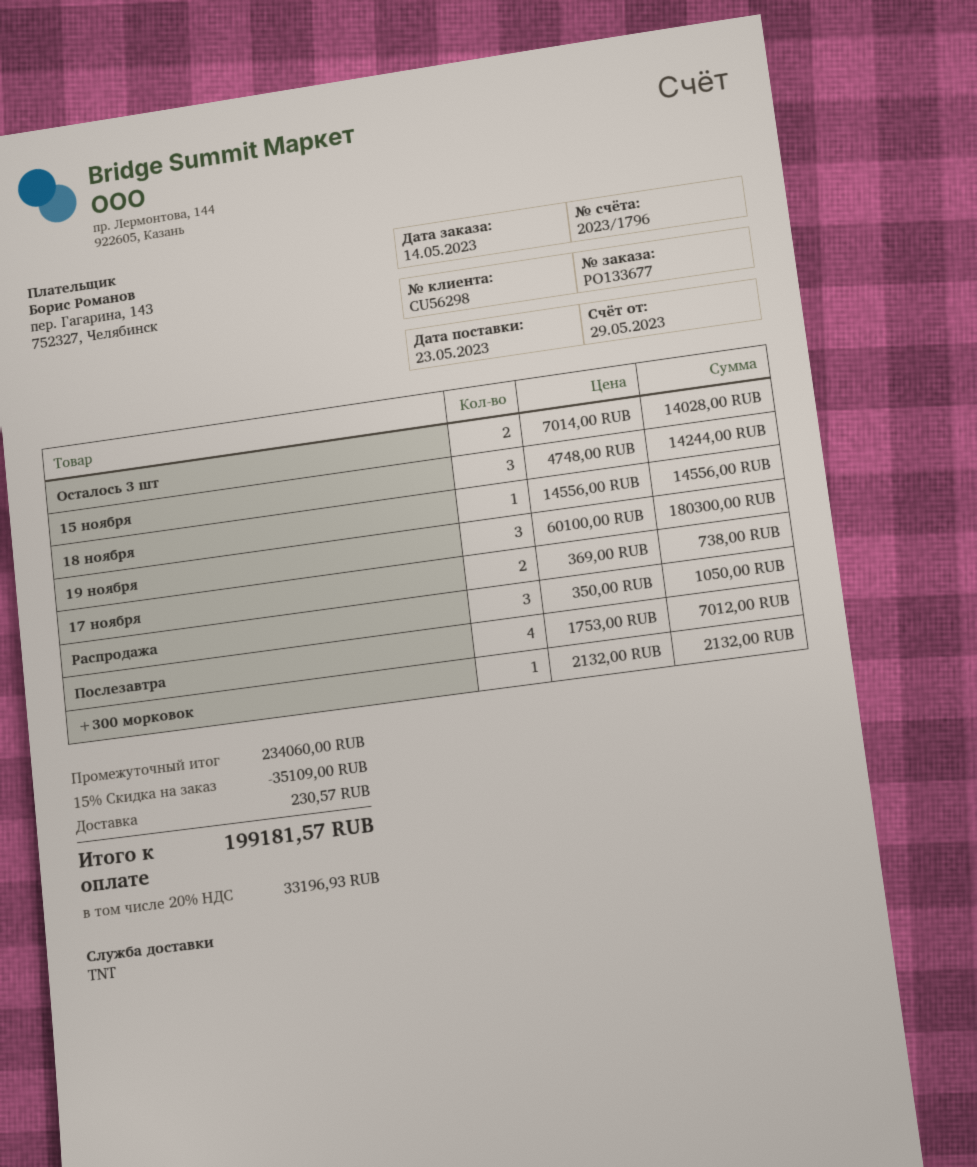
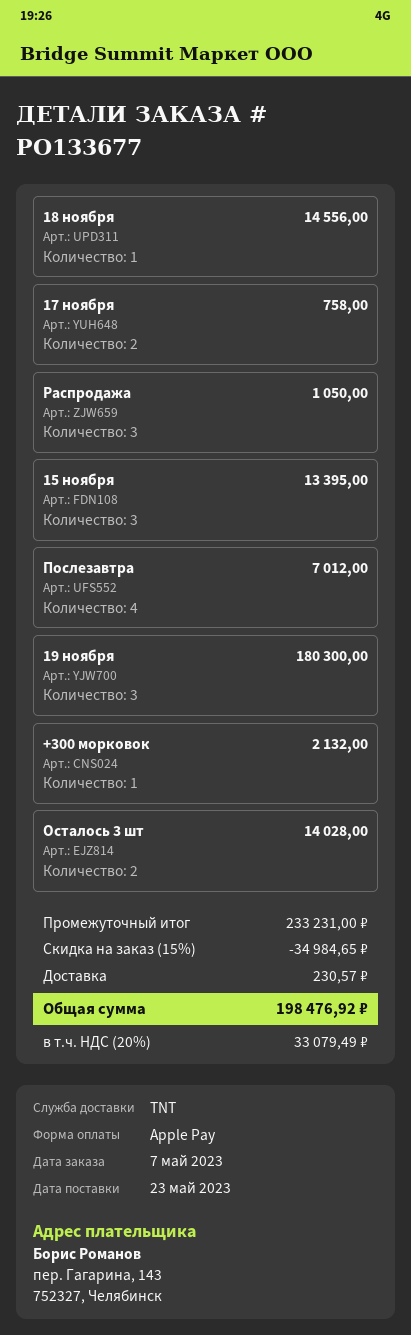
order date: 2023-05-14 -> 2023-05-07
15 ноября: 3 for 14244.00 -> 3 for 13395.00
17 ноября: 2 for 738.00 -> 2 for 758.00
subtotal: 234060.00 -> 233231.00
discount: 15% = 35109.00 -> 15% = 34984.65
tax: 20% = 33196.93 -> 20% = 33079.49
total: 199181.57 -> 198476.92

